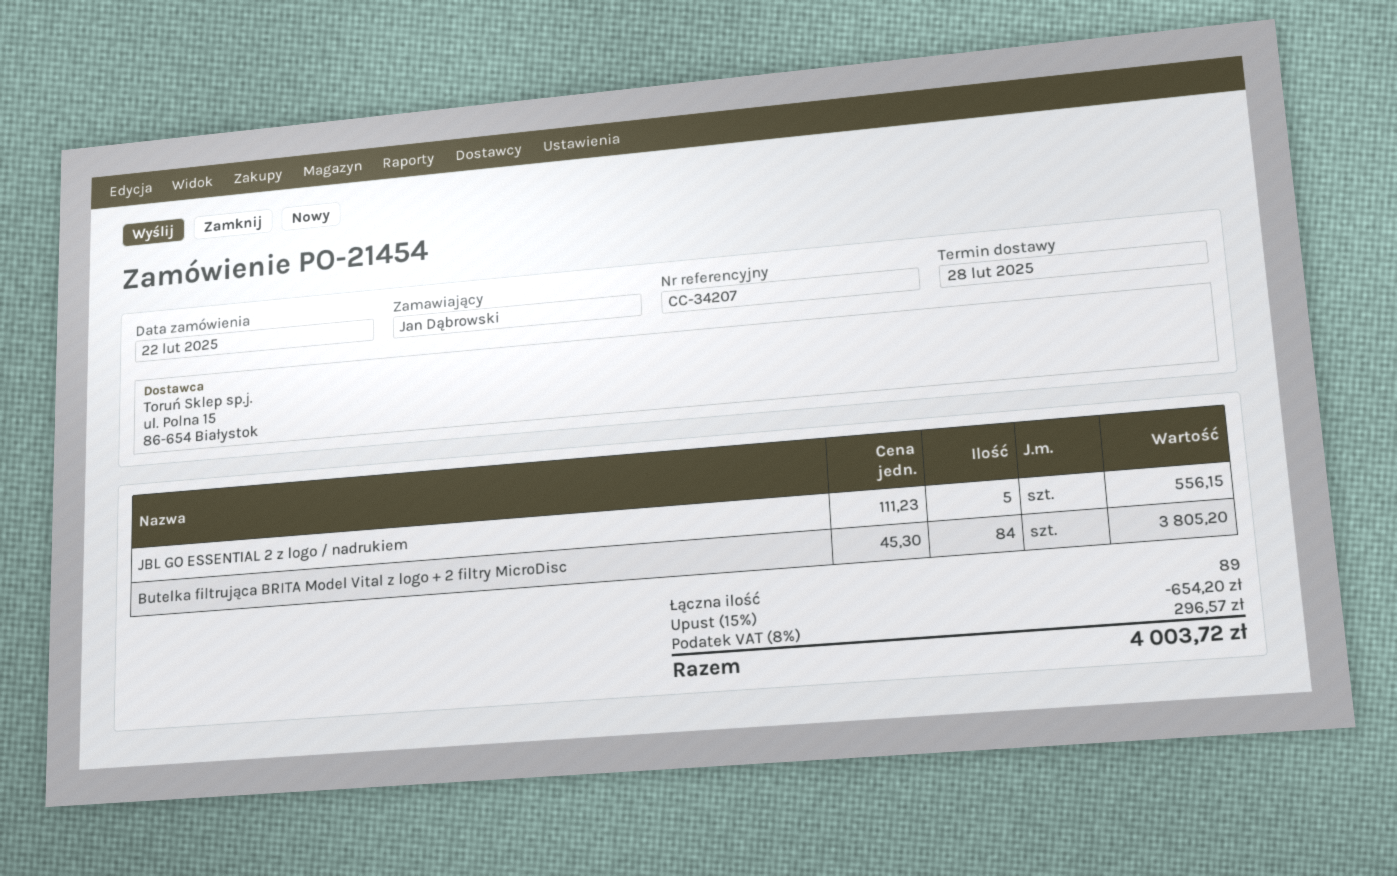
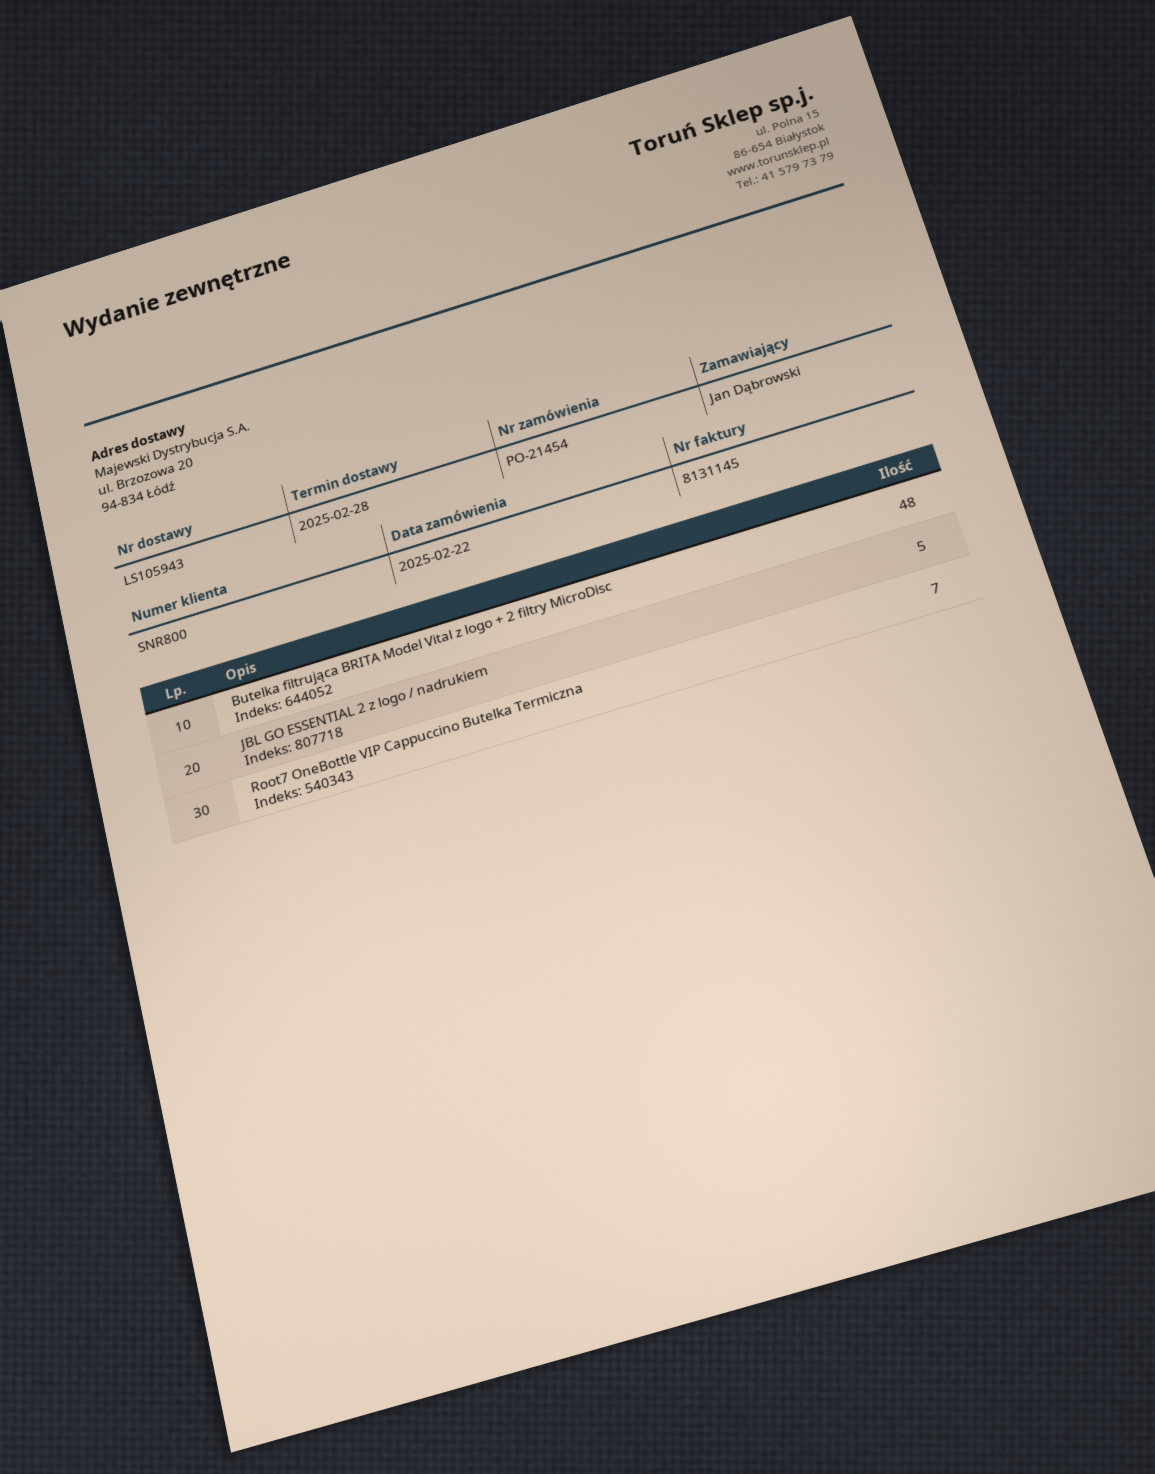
Butelka filtrująca BRITA Model Vital z logo + 2 filtry MicroDisc: 84 -> 48
Root7 OneBottle VIP Cappuccino Butelka Termiczna: none -> 7

